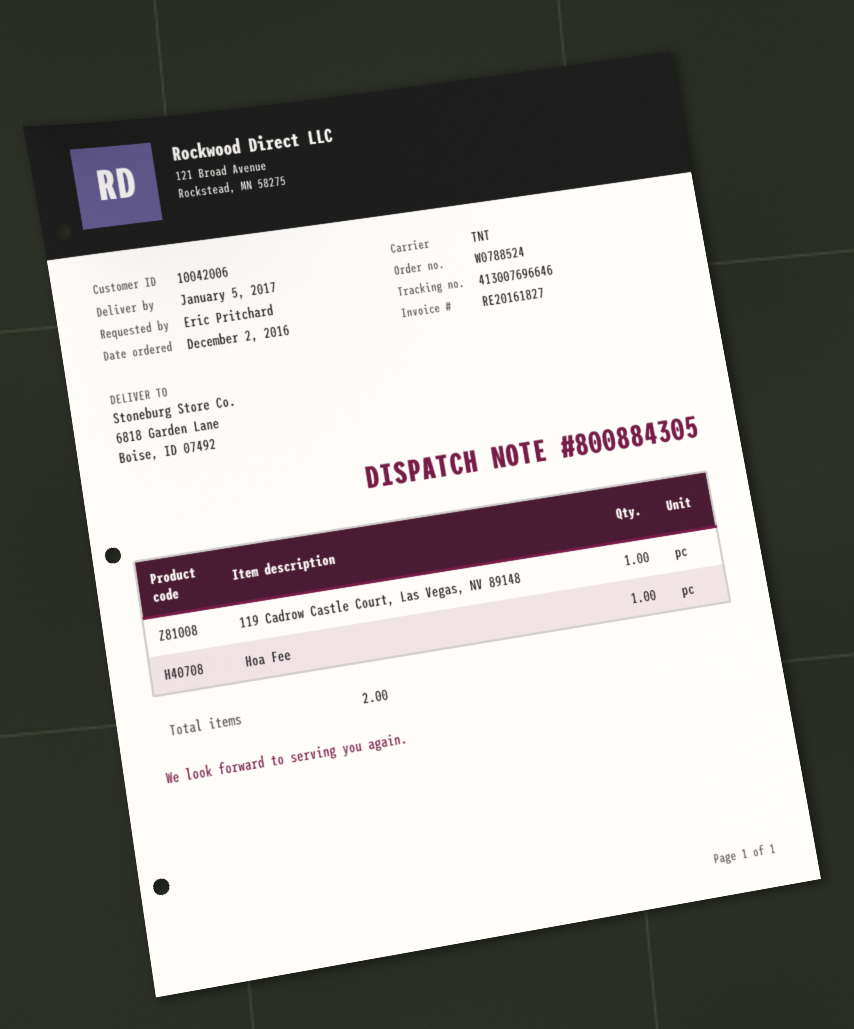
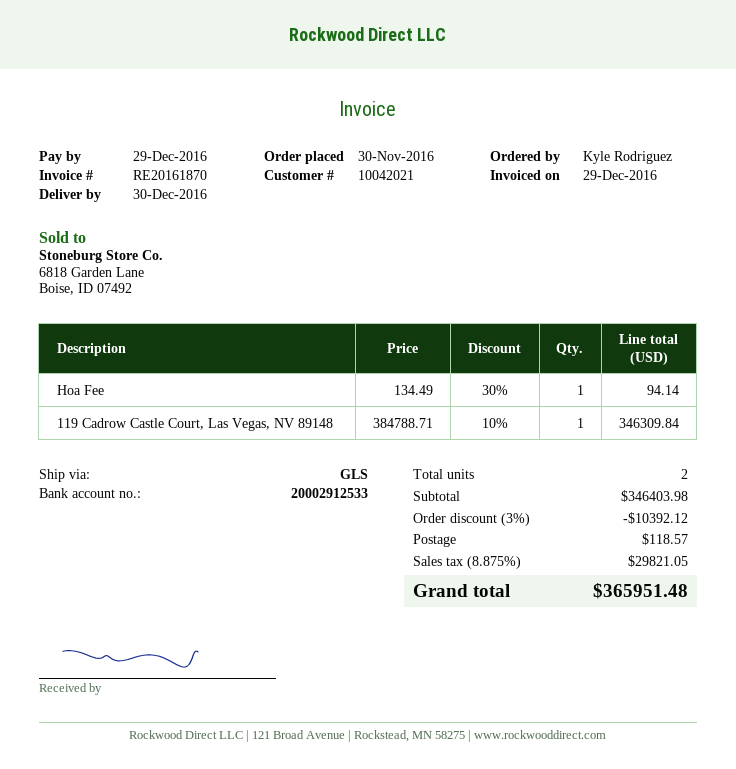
order date: 2016-12-02 -> 2016-11-30
delivery date: 2017-01-05 -> 2016-12-30
invoice number: RE20161827 -> RE20161870
customer number: 10042006 -> 10042021
ordered by: Eric Pritchard -> Kyle Rodriguez
shipping method: TNT -> GLS

